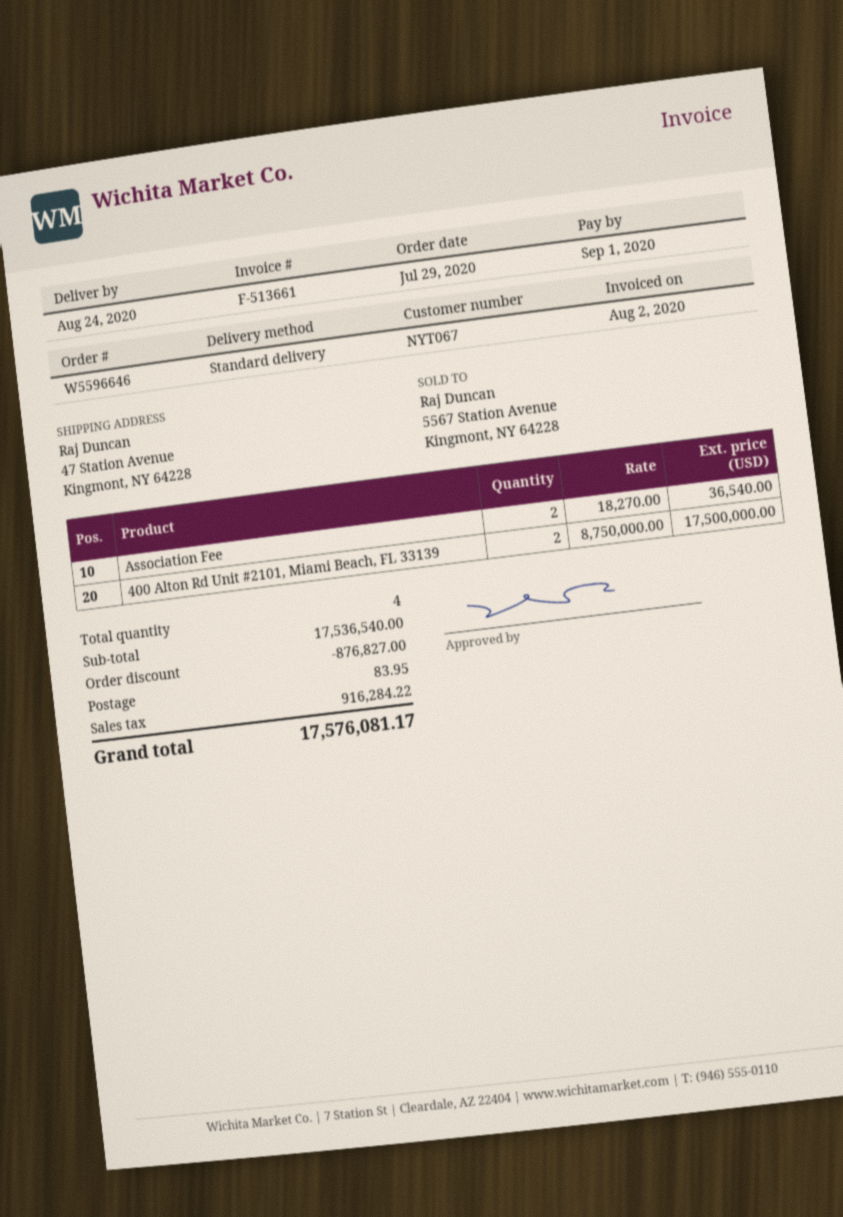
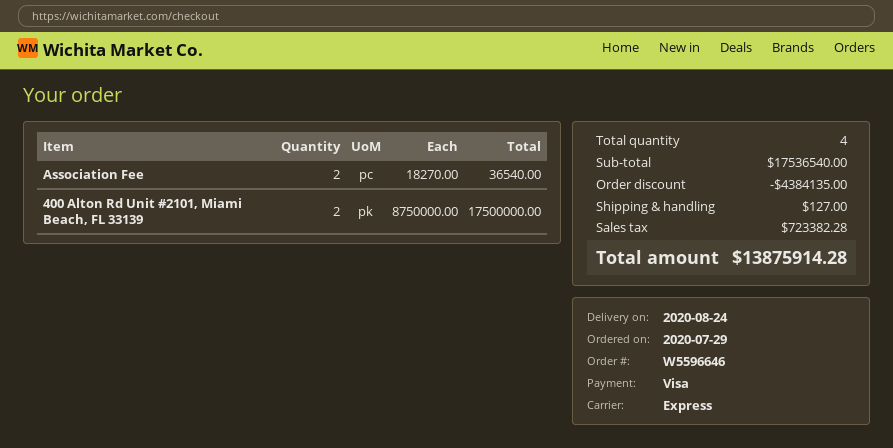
shipping method: standard -> express
discount: 876827.00 -> 4384135.00
shipping: 83.95 -> 127.00
tax: 916284.22 -> 723382.28
total: 17576081.17 -> 13875914.28

